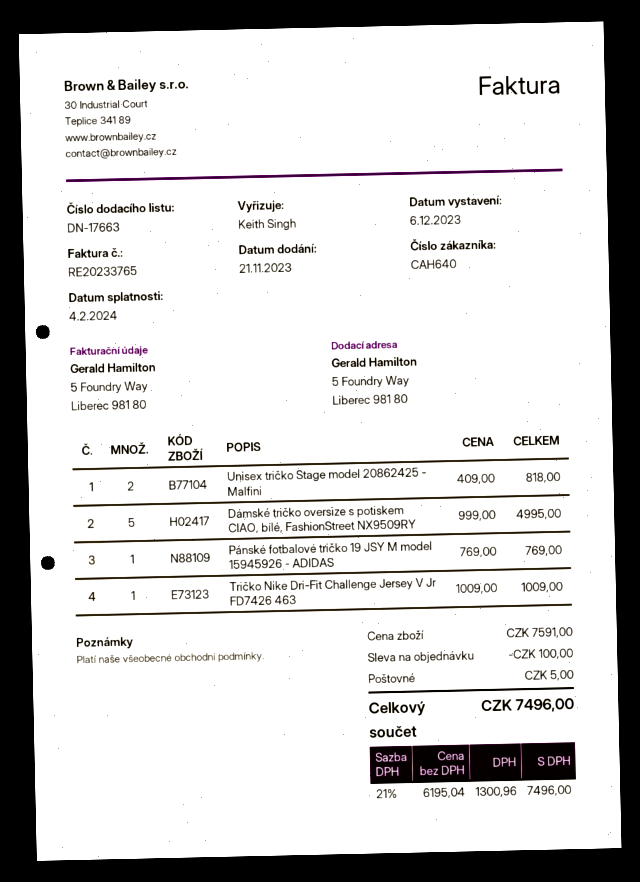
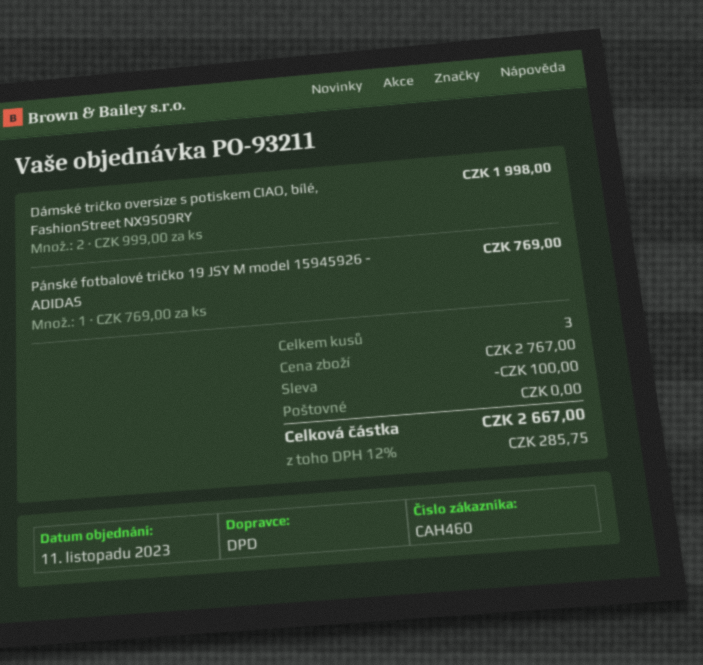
customer number: CAH640 -> CAH460
Unisex tričko Stage model 20862425 - Malfini: 2 x 409.00 = 818.00 -> none
Dámské tričko oversize s potiskem CIAO, bílé, FashionStreet NX9509RY: 5 x 999.00 = 4995.00 -> 2 x 999.00 = 1998.00
Tričko Nike Dri-Fit Challenge Jersey V Jr FD7426 463: 1 x 1009.00 = 1009.00 -> none
subtotal: 7591.00 -> 2767.00
shipping: 5.00 -> 0.00
tax: 21% = 1300.96 -> 12% = 285.75
total: 7496.00 -> 2667.00

